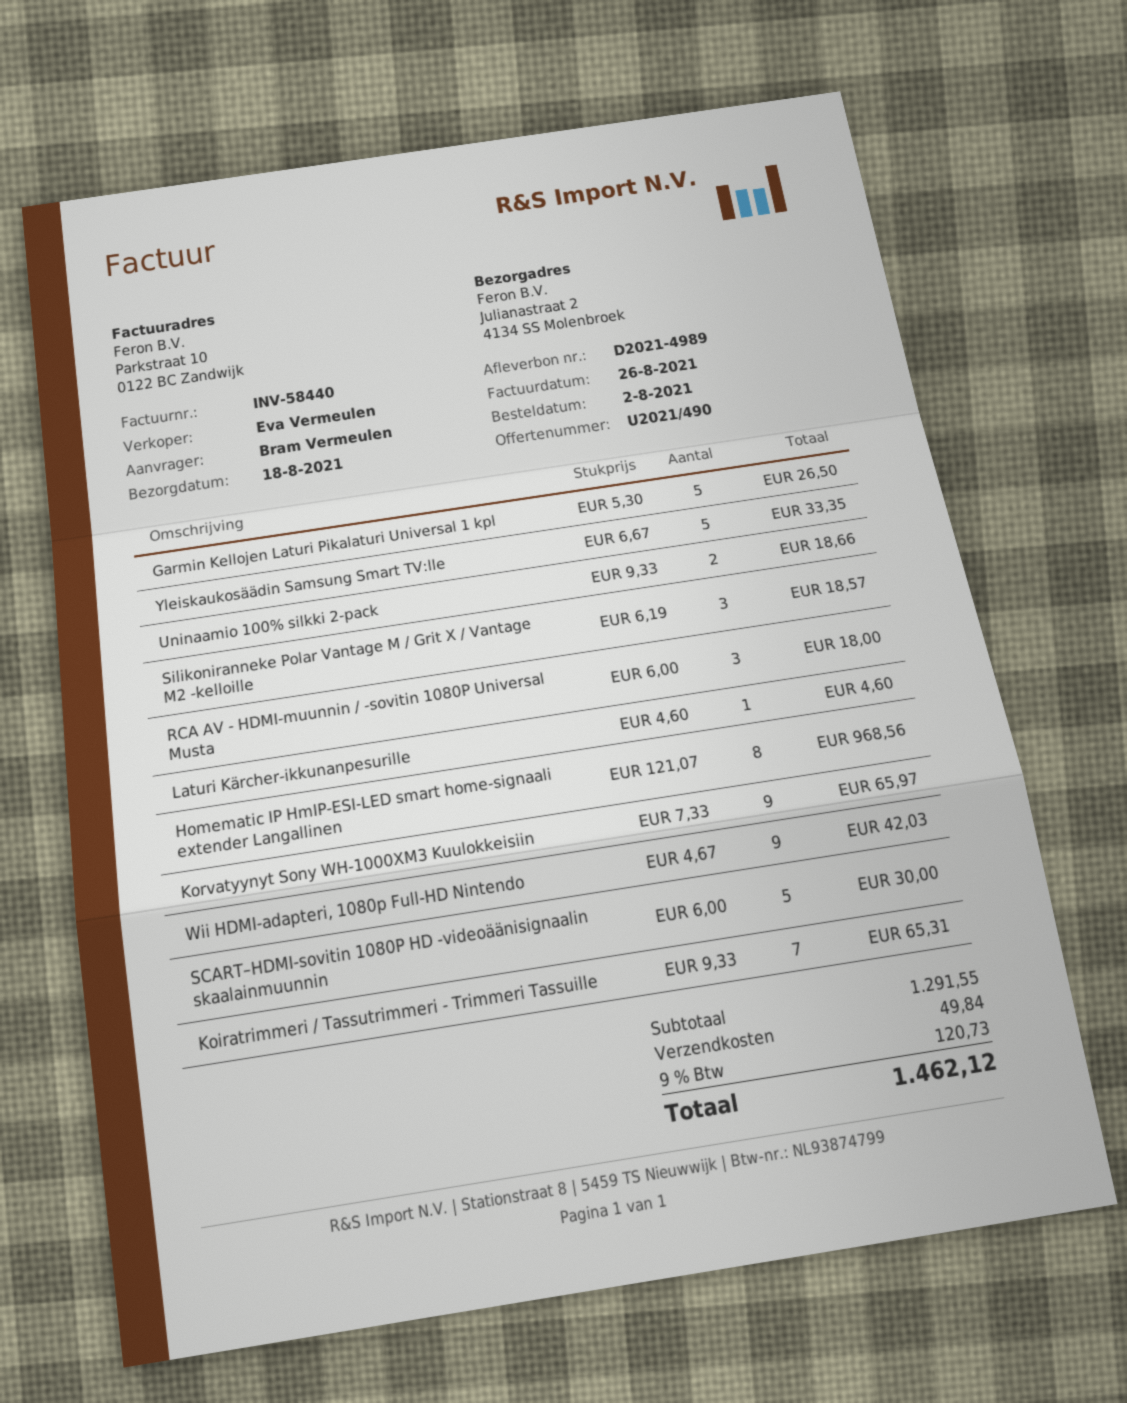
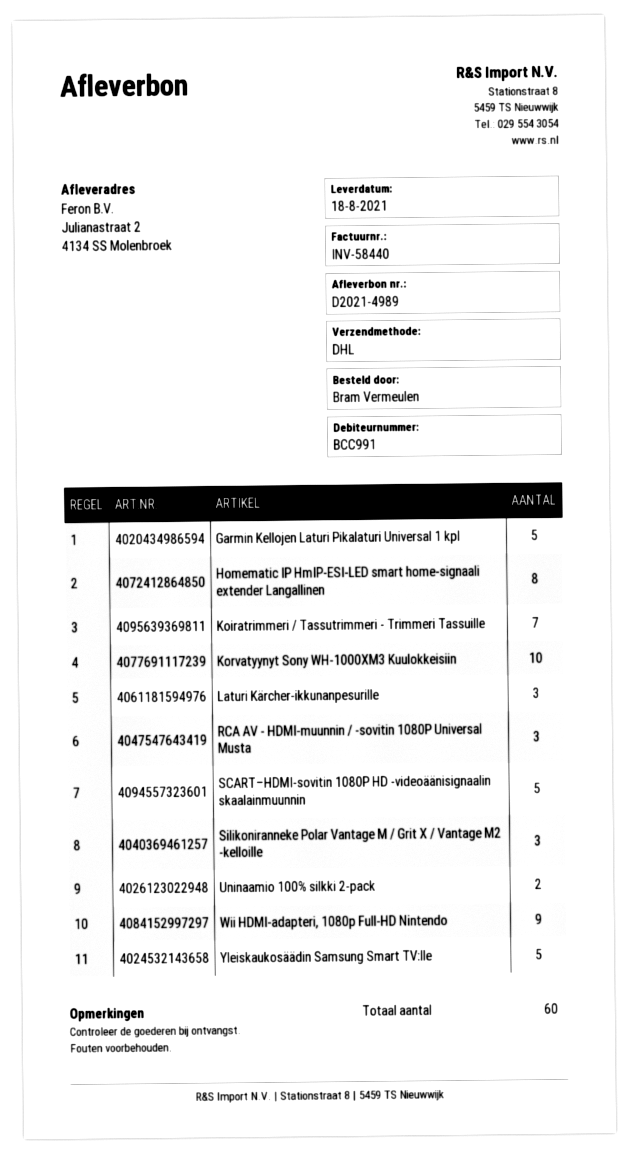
Laturi Kärcher-ikkunanpesurille: 1 -> 3
Korvatyynyt Sony WH-1000XM3 Kuulokkeisiin: 9 -> 10

